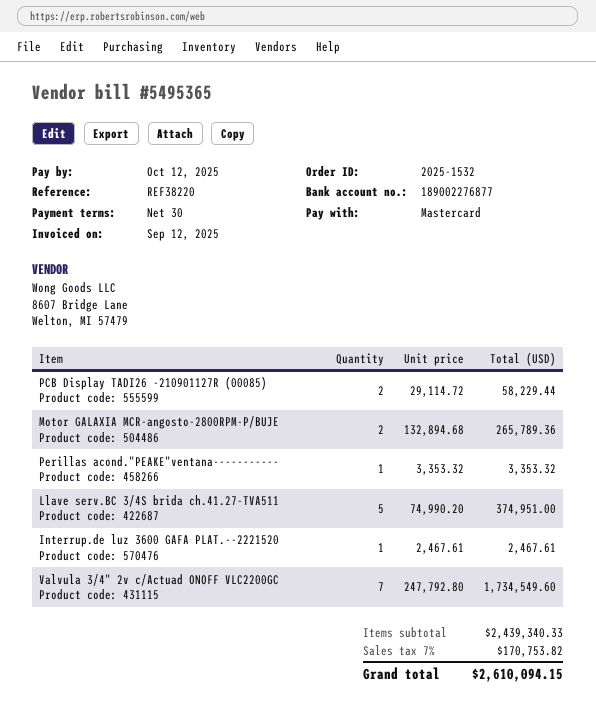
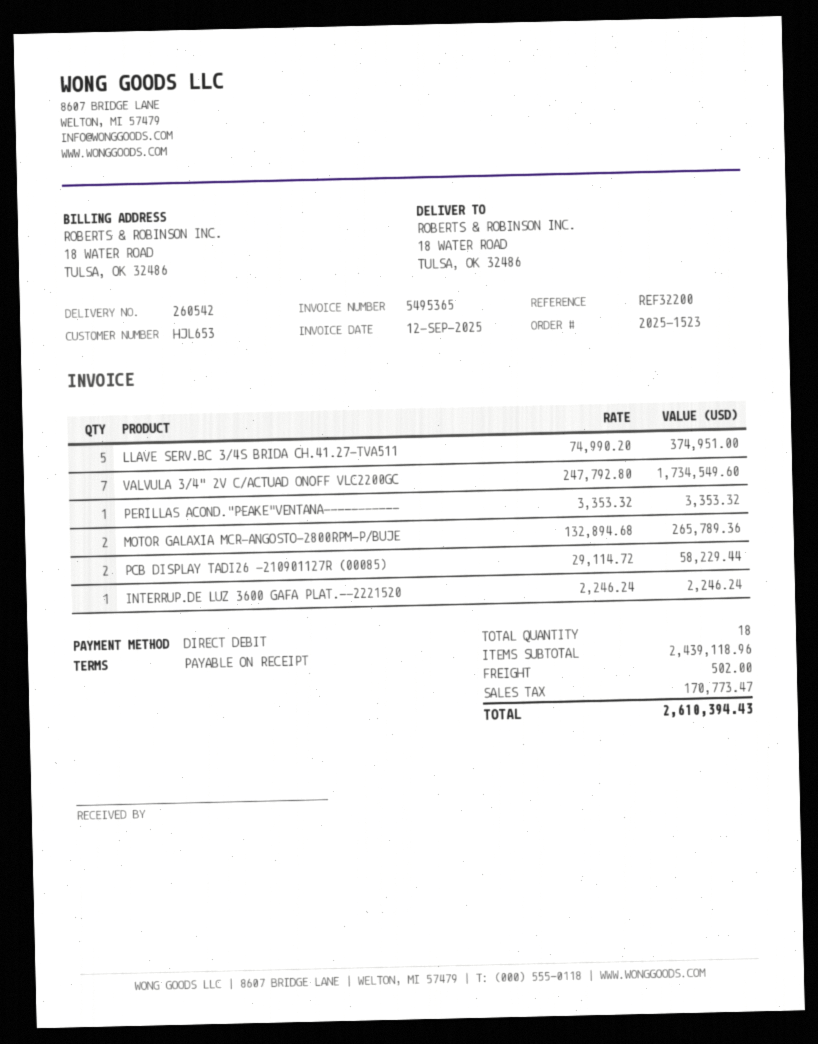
order number: 2025-1532 -> 2025-1523
payment terms: 30 days -> on receipt
reference: REF38220 -> REF32200
payment method: Mastercard -> direct debit
Interrup.de luz 3600 GAFA PLAT.--2221520: 1 x 2467.61 = 2467.61 -> 1 x 2246.24 = 2246.24
subtotal: 2439340.33 -> 2439118.96
shipping: none -> 502.00
tax: 170753.82 -> 170773.47
total: 2610094.15 -> 2610394.43

